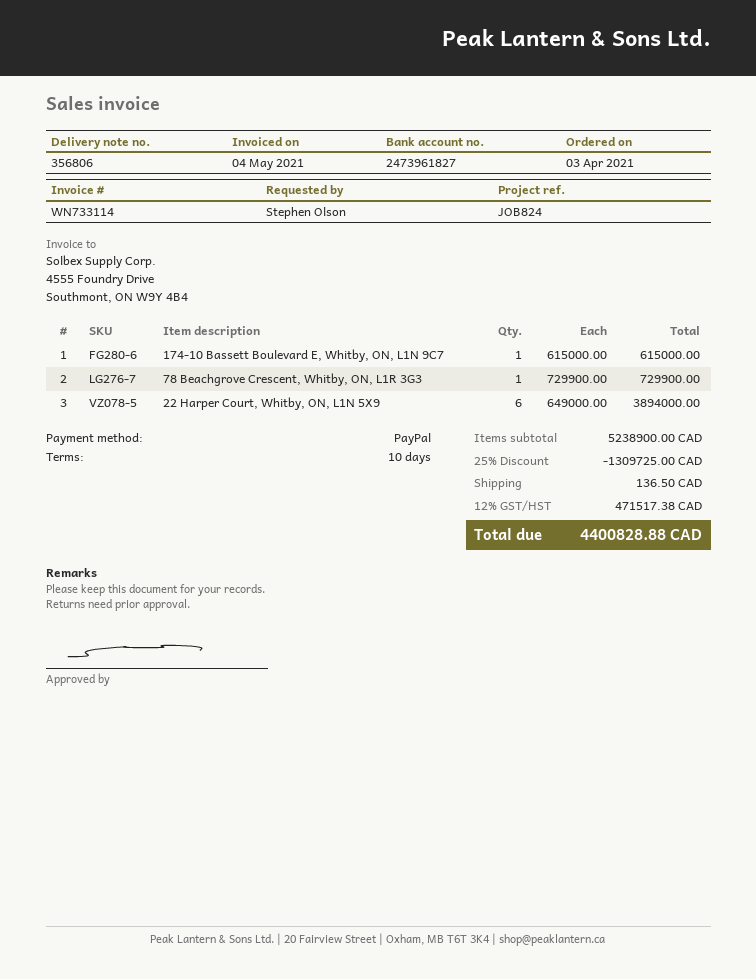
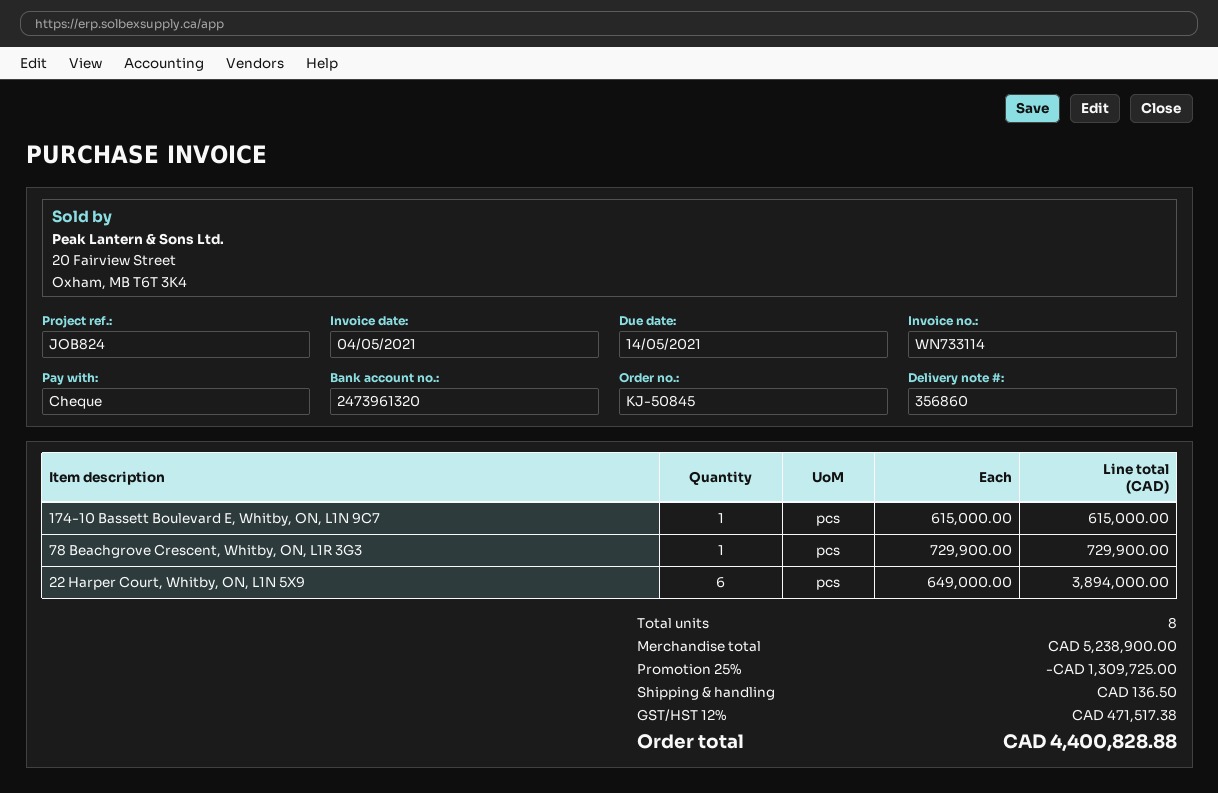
delivery note number: 356806 -> 356860
payment method: PayPal -> cheque
bank account: 2473961827 -> 2473961320

